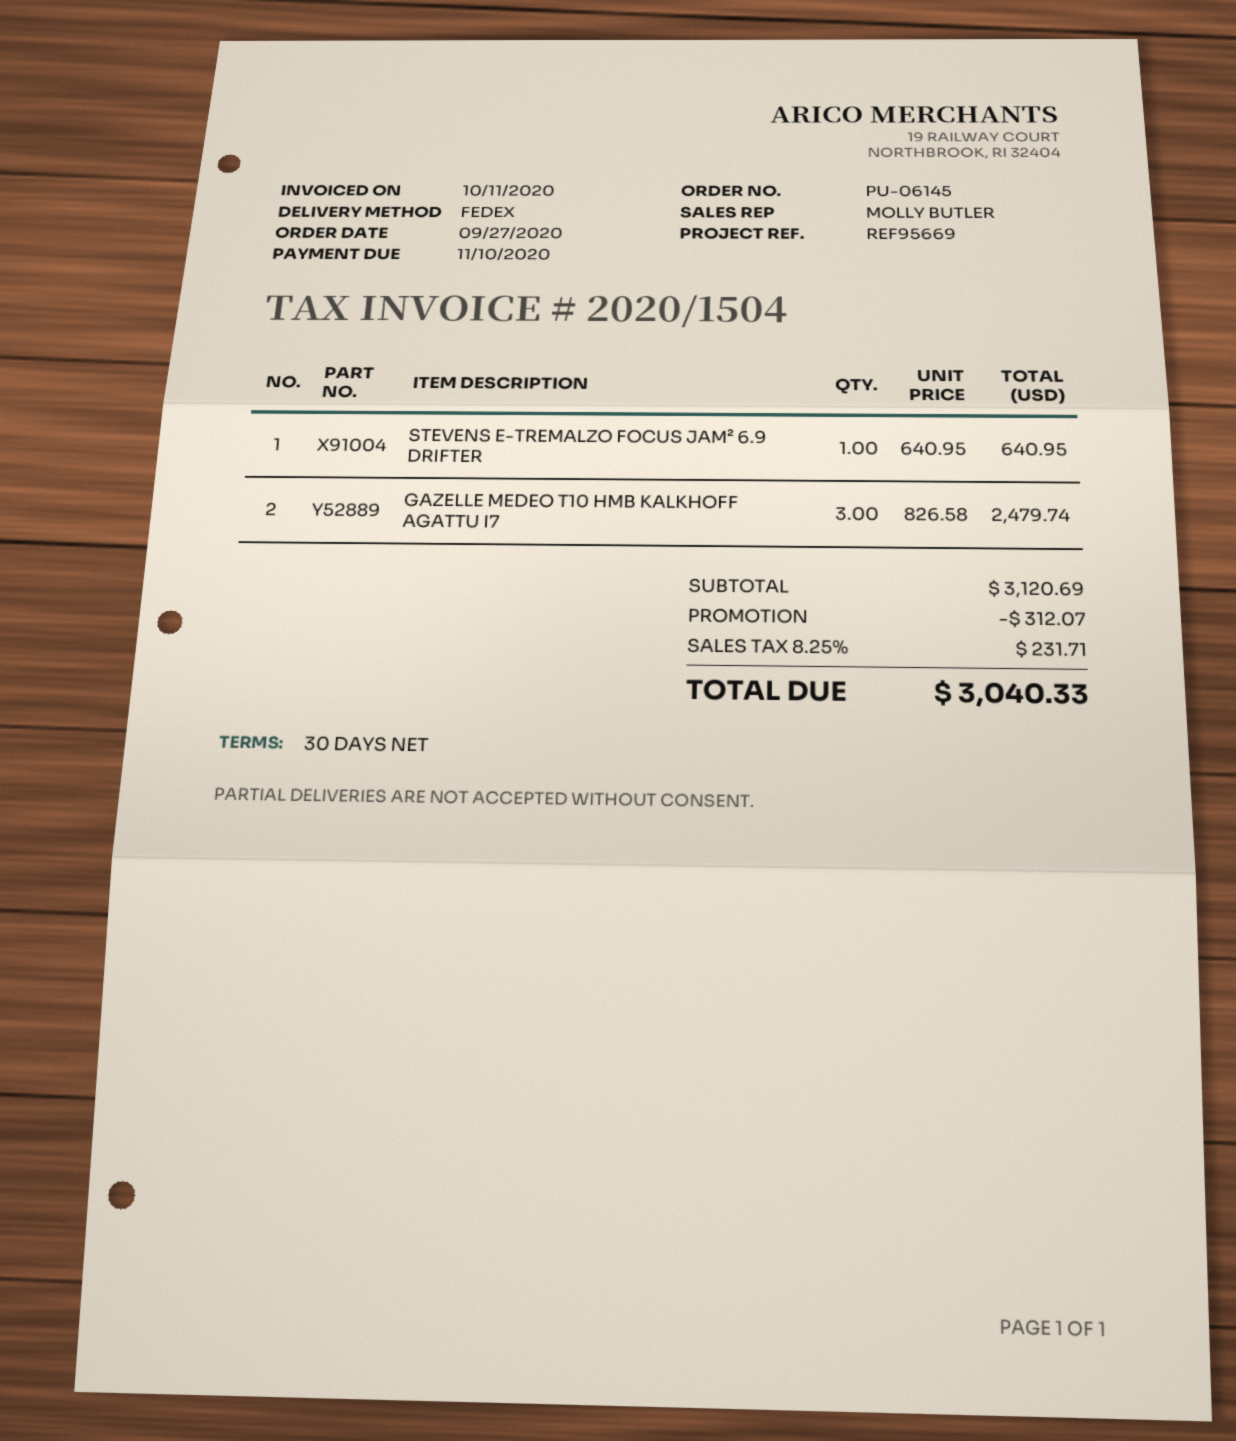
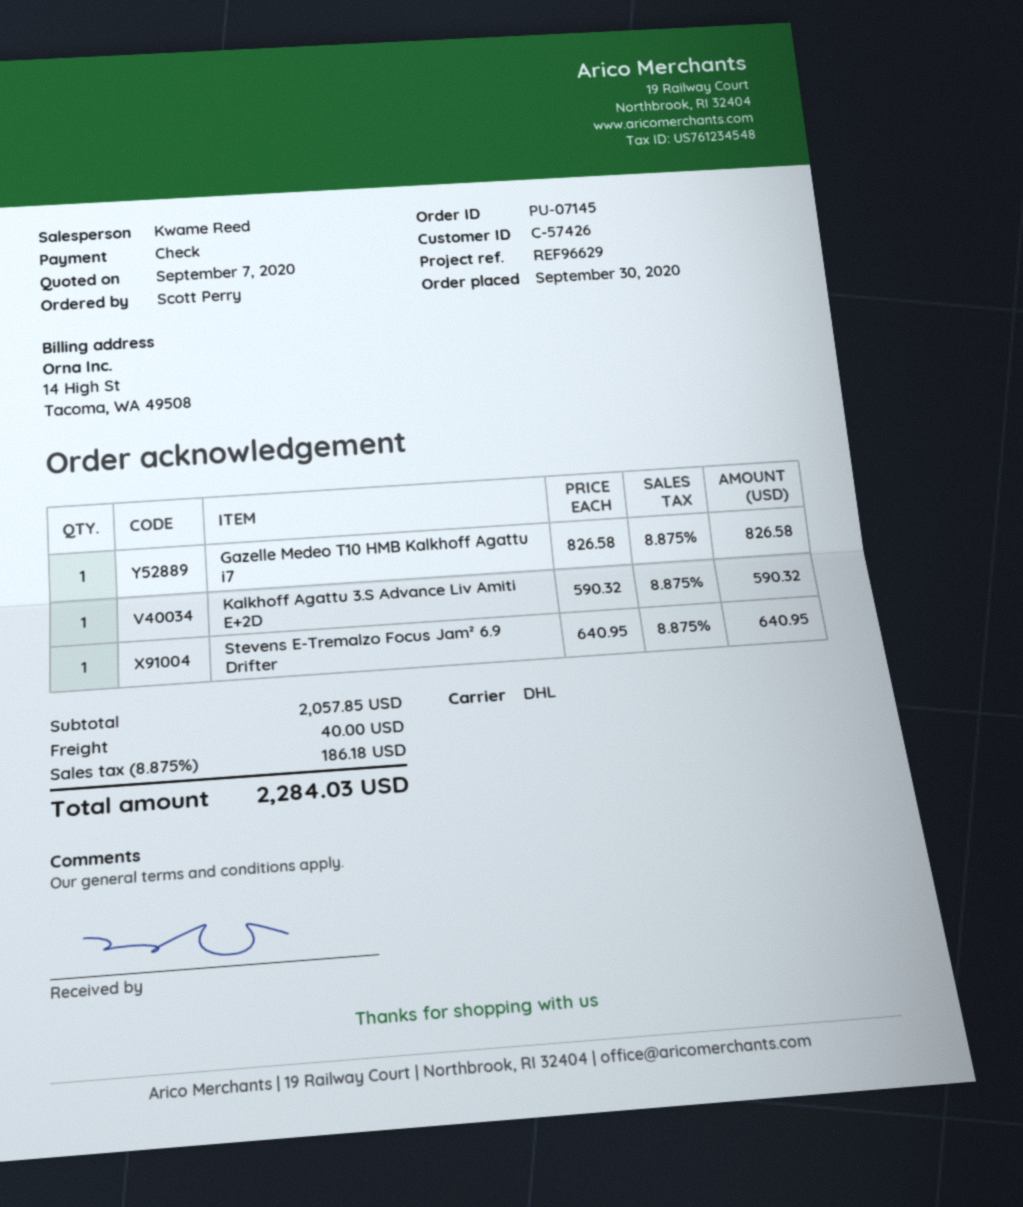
order number: PU-06145 -> PU-07145
order date: 2020-09-27 -> 2020-09-30
reference: REF95669 -> REF96629
sales rep: MOLLY BUTLER -> Kwame Reed
shipping method: FedEx -> DHL
GAZELLE MEDEO T10 HMB KALKHOFF AGATTU I7: 3 x 826.58 = 2479.74 -> 1 x 826.58 = 826.58
Kalkhoff Agattu 3.S Advance Liv Amiti E+2D: none -> 1 x 590.32 = 590.32
subtotal: 3120.69 -> 2057.85
discount: 312.07 -> none
shipping: none -> 40.00
tax: 8.25% = 231.71 -> 8.875% = 186.18
total: 3040.33 -> 2284.03

